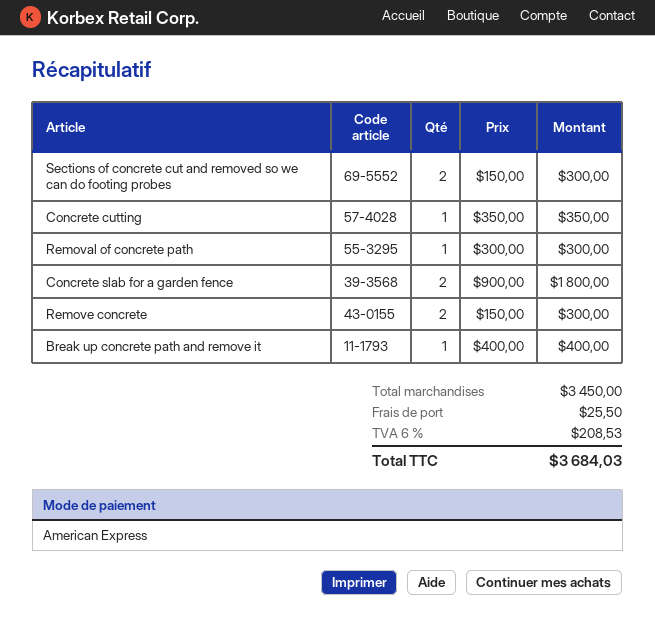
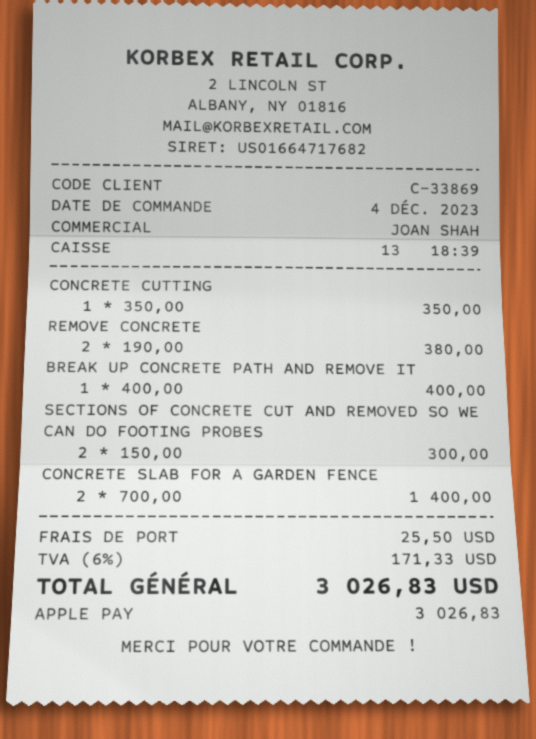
payment method: American Express -> Apple Pay
Removal of concrete path: 1 x 300.00 = 300.00 -> none
Concrete slab for a garden fence: 2 x 900.00 = 1800.00 -> 2 x 700.00 = 1400.00
Remove concrete: 2 x 150.00 = 300.00 -> 2 x 190.00 = 380.00
tax: 6% = 208.53 -> 6% = 171.33
total: 3684.03 -> 3026.83

